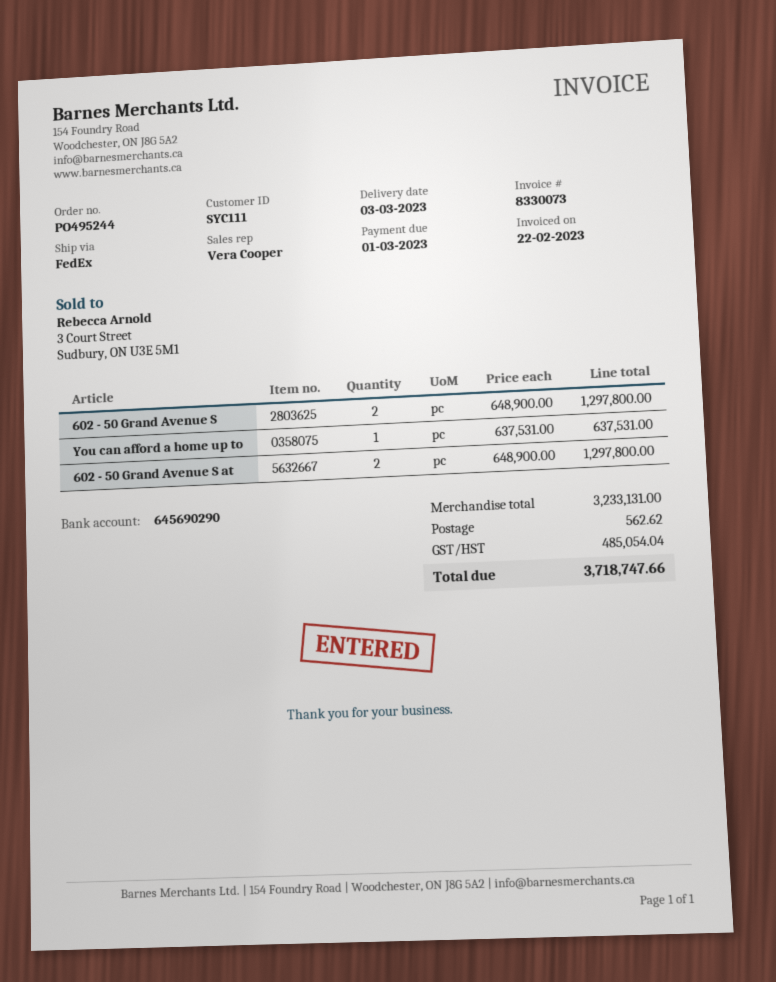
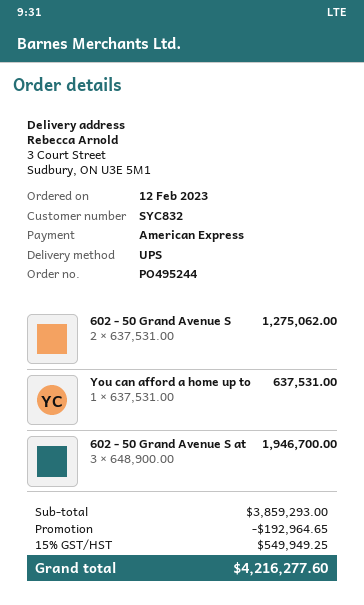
customer number: SYC111 -> SYC832
shipping method: FedEx -> UPS
602 - 50 Grand Avenue S: 2 x 648900.00 = 1297800.00 -> 2 x 637531.00 = 1275062.00
602 - 50 Grand Avenue S at: 2 x 648900.00 = 1297800.00 -> 3 x 648900.00 = 1946700.00
subtotal: 3233131.00 -> 3859293.00
discount: none -> 192964.65
shipping: 562.62 -> none
tax: 485054.04 -> 549949.25
total: 3718747.66 -> 4216277.60

